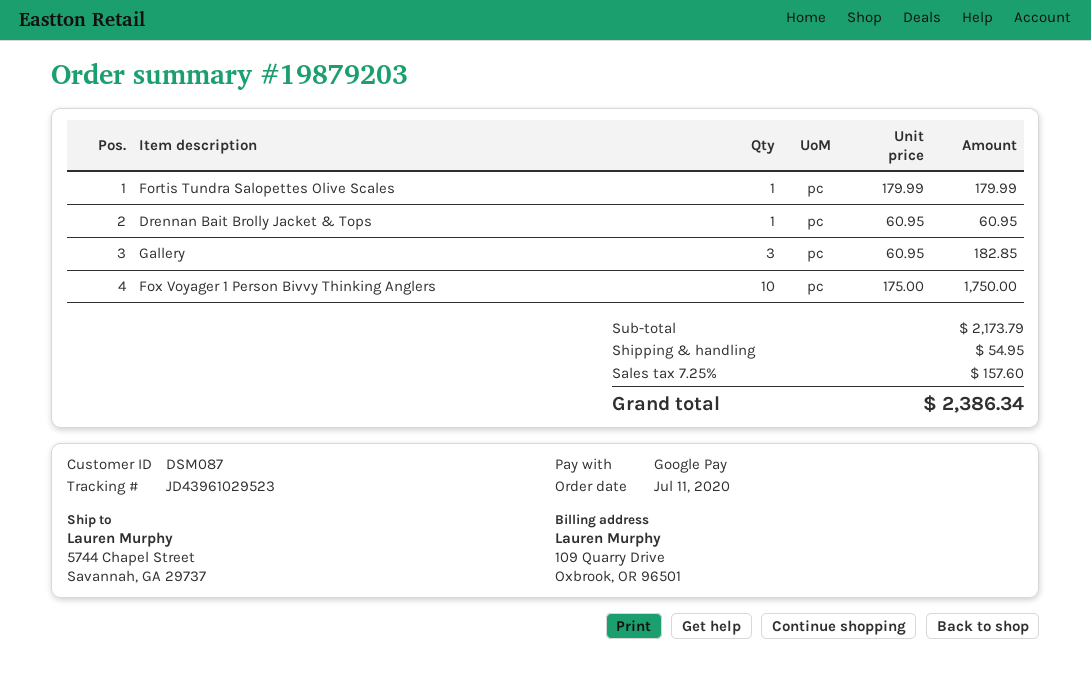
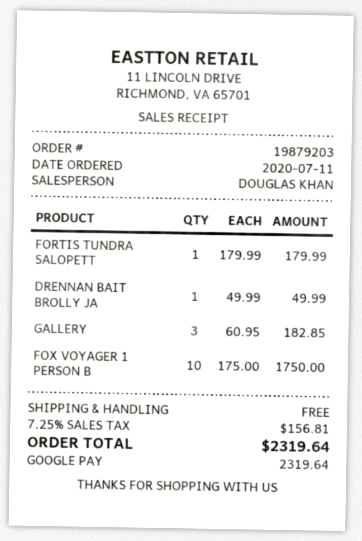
Drennan Bait Brolly Jacket & Tops: 1 x 60.95 = 60.95 -> 1 x 49.99 = 49.99
shipping: 54.95 -> 0.00
tax: 7.25% = 157.60 -> 7.25% = 156.81
total: 2386.34 -> 2319.64

